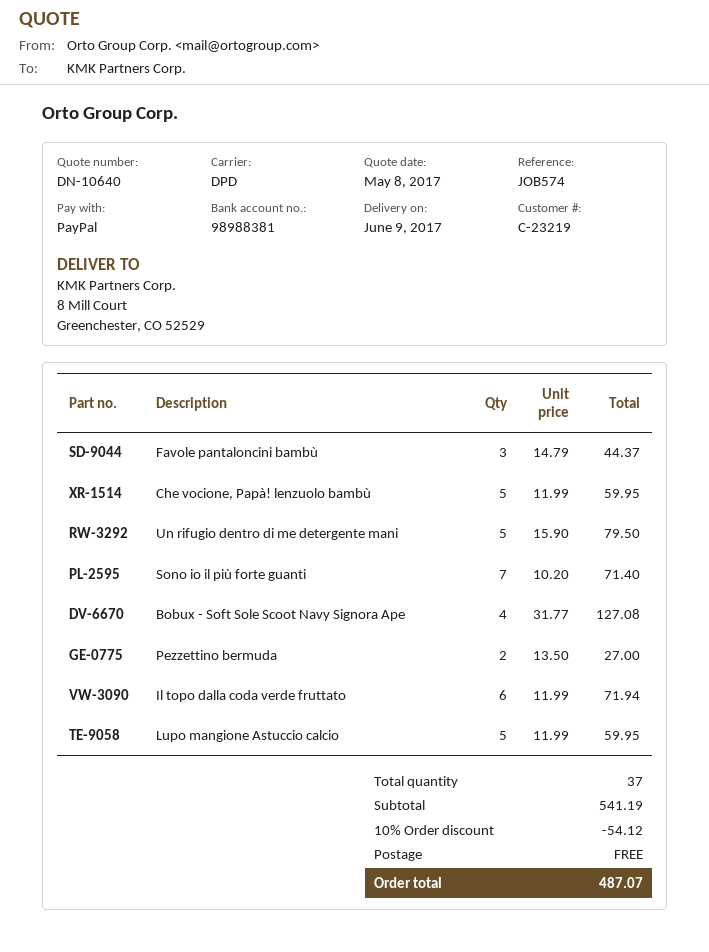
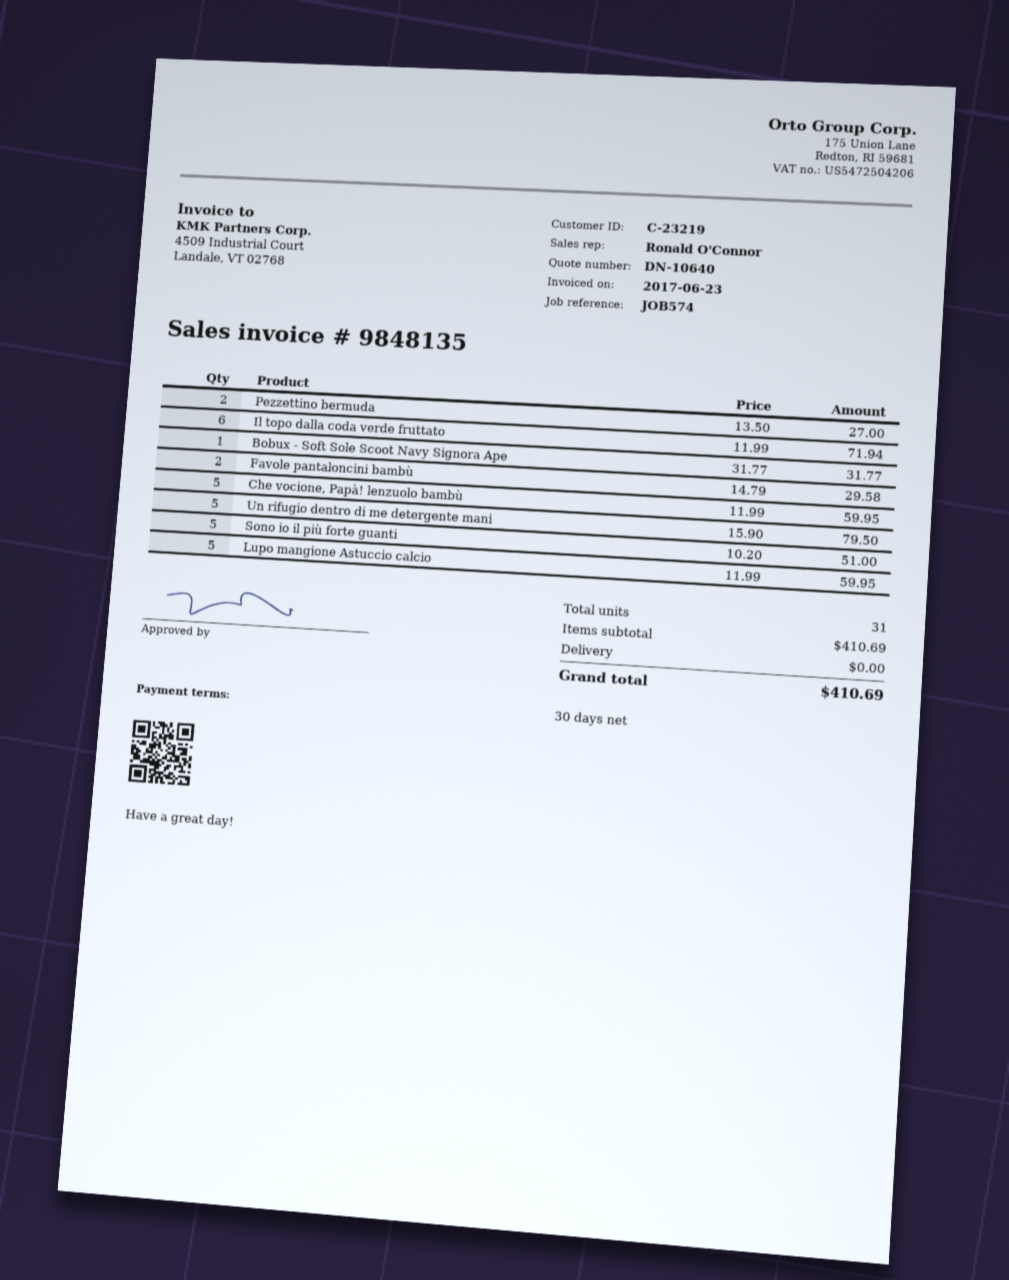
Favole pantaloncini bambù: 3 x 14.79 = 44.37 -> 2 x 14.79 = 29.58
Sono io il più forte guanti: 7 x 10.20 = 71.40 -> 5 x 10.20 = 51.00
Bobux - Soft Sole Scoot Navy Signora Ape: 4 x 31.77 = 127.08 -> 1 x 31.77 = 31.77
total quantity: 37 -> 31
subtotal: 541.19 -> 410.69
discount: 10% = 54.12 -> none
total: 487.07 -> 410.69

